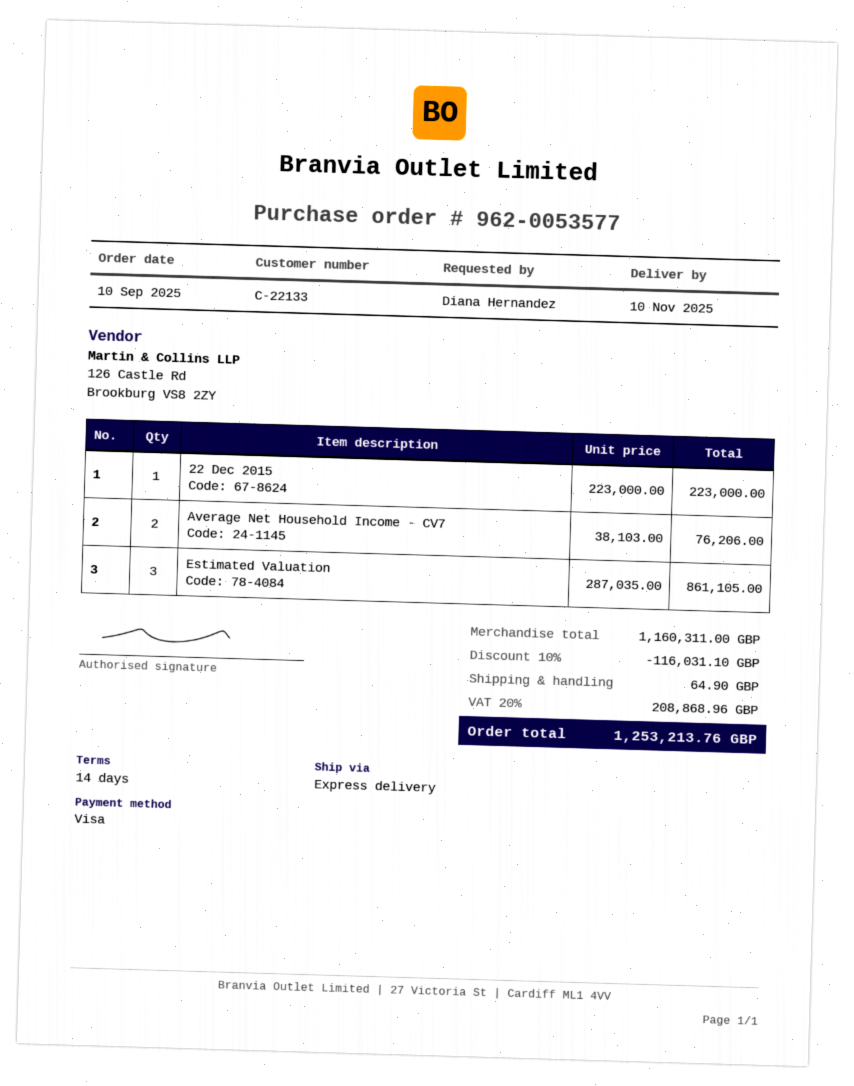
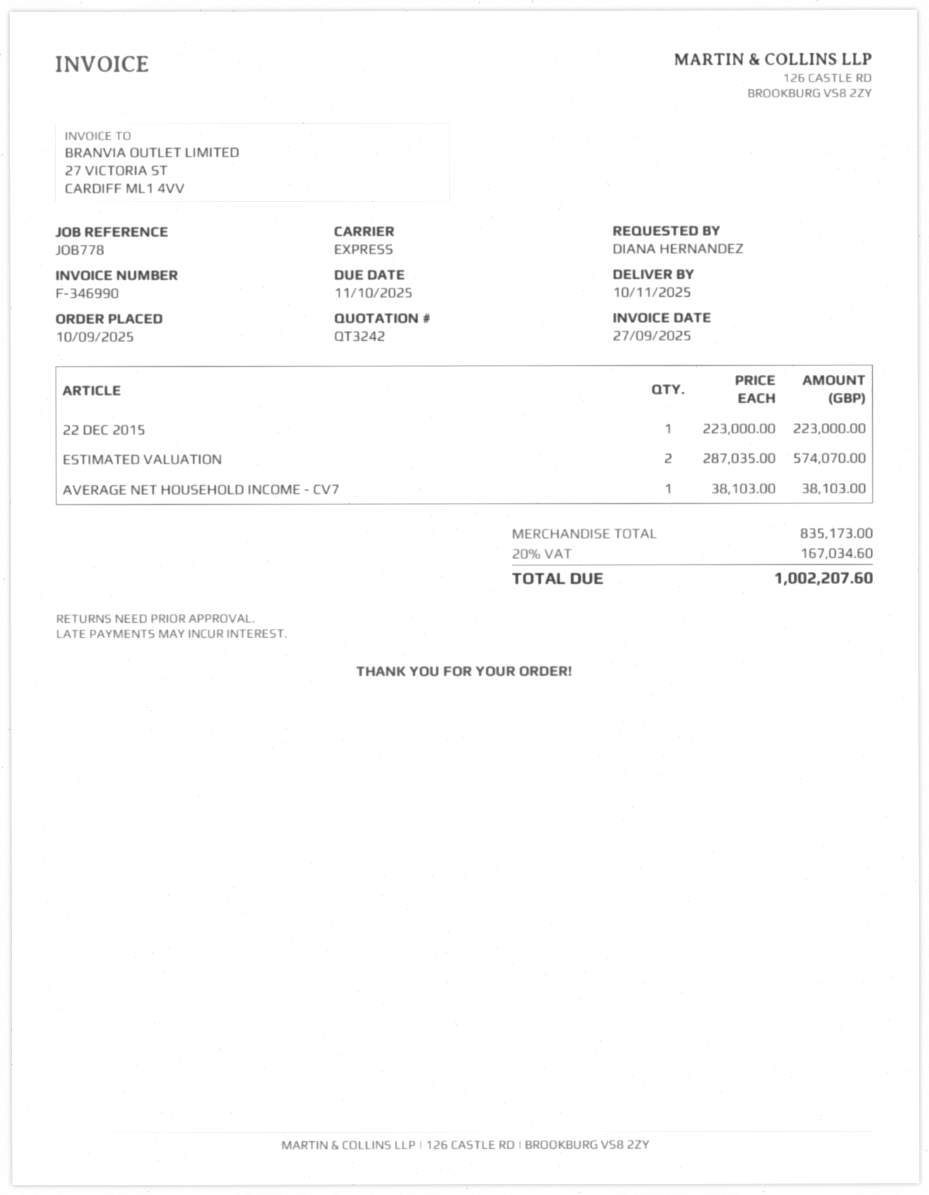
Average Net Household Income - CV7: 2 x 38103.00 = 76206.00 -> 1 x 38103.00 = 38103.00
Estimated Valuation: 3 x 287035.00 = 861105.00 -> 2 x 287035.00 = 574070.00
subtotal: 1160311.00 -> 835173.00
discount: 10% = 116031.10 -> none
shipping: 64.90 -> none
tax: 20% = 208868.96 -> 20% = 167034.60
total: 1253213.76 -> 1002207.60

